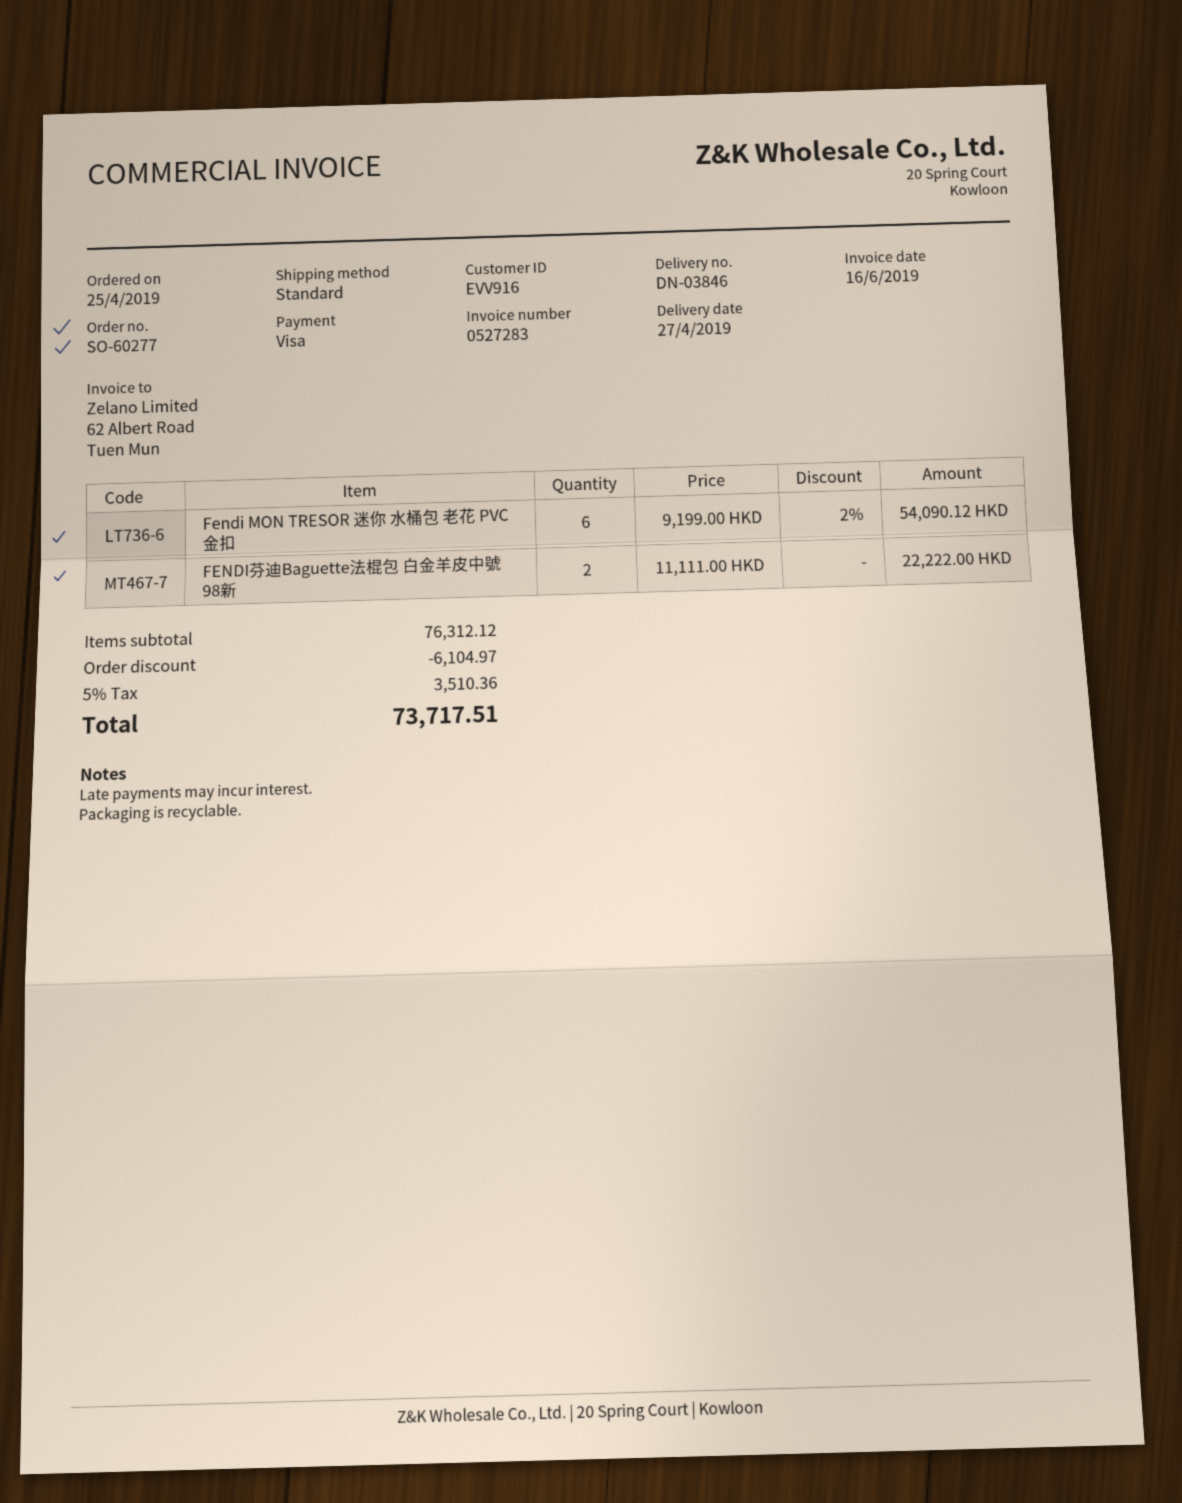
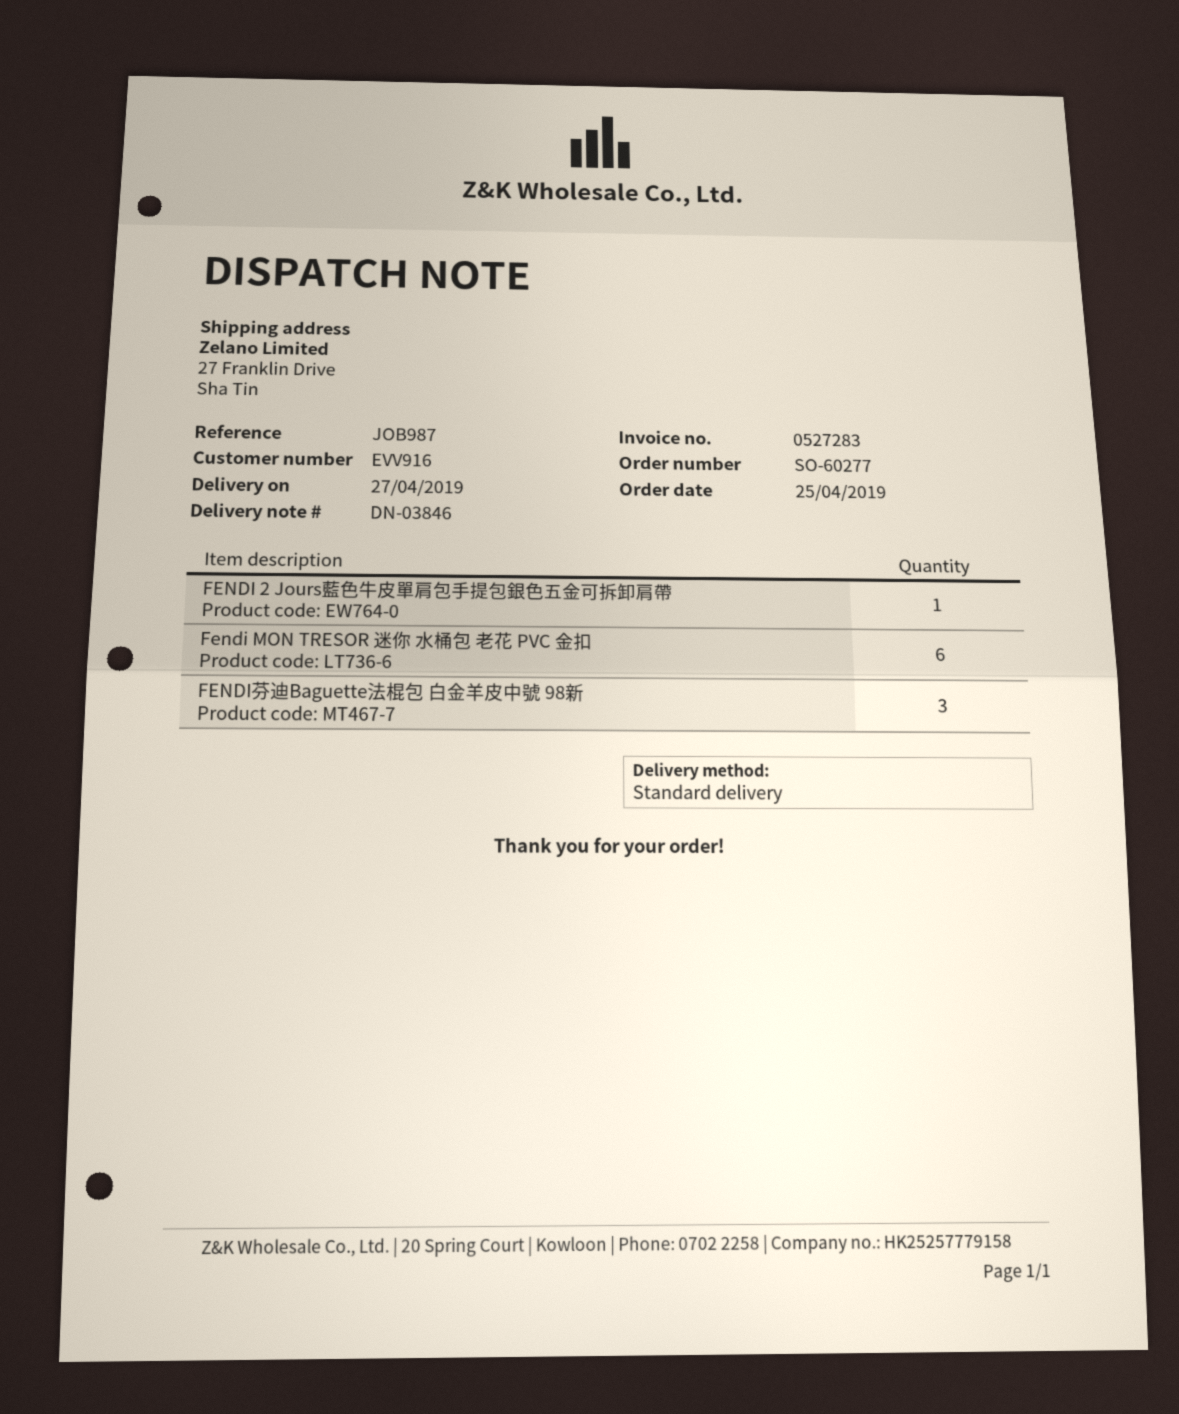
FENDI芬迪Baguette法棍包 白金羊皮中號 98新: 2 -> 3
FENDI 2 Jours藍色牛皮單肩包手提包銀色五金可拆卸肩帶: none -> 1

